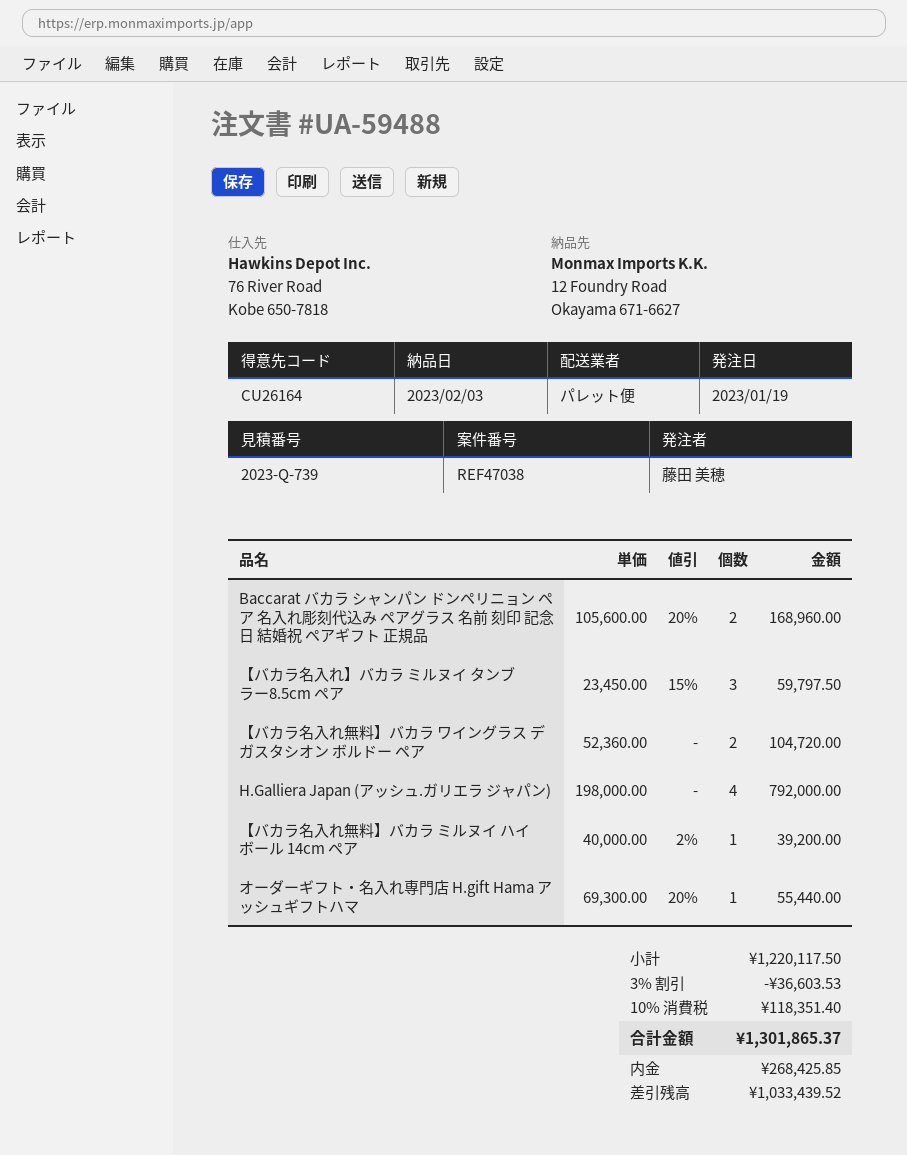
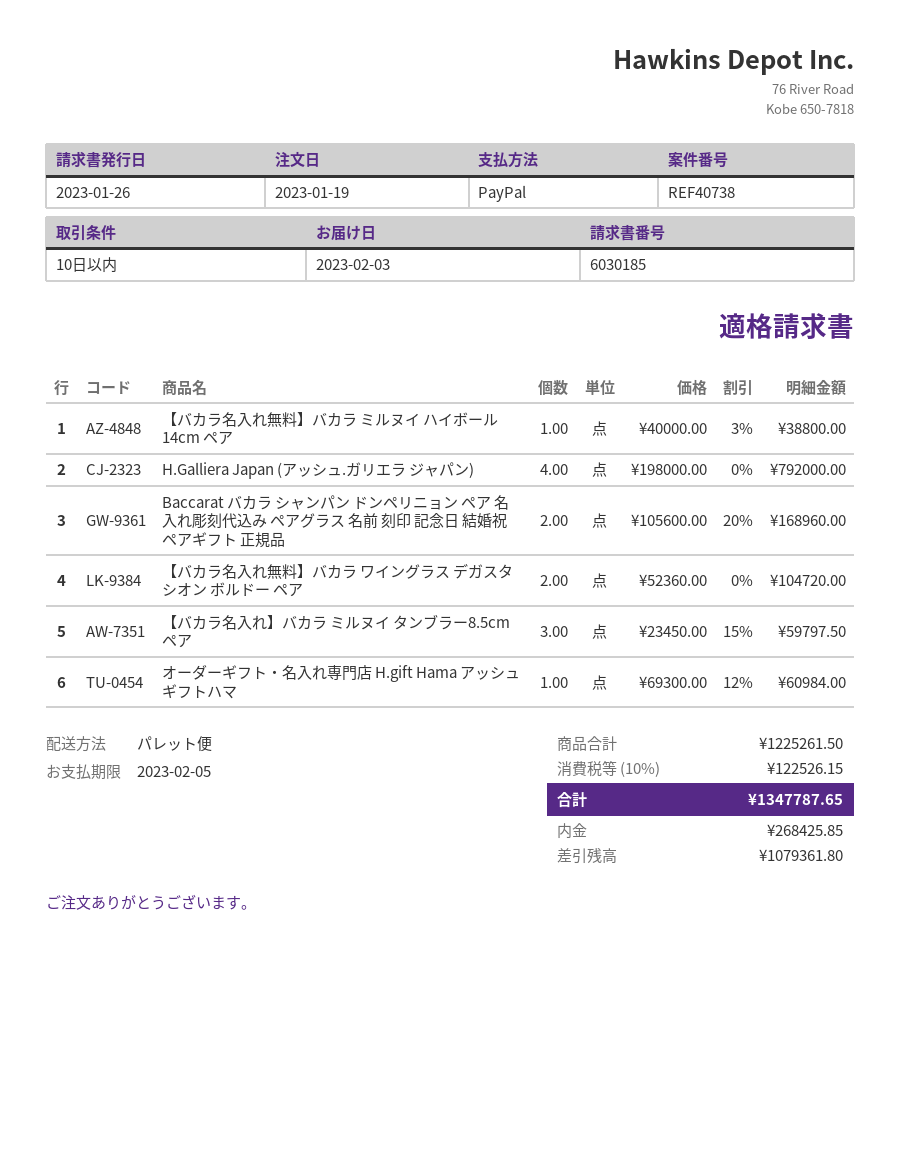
reference: REF47038 -> REF40738
【バカラ名入れ無料】バカラ ミルヌイ ハイボール 14cm ペア: 1 x 40000.00 - 2% = 39200.00 -> 1 x 40000.00 - 3% = 38800.00
オーダーギフト・名入れ専門店 H.gift Hama アッシュギフトハマ: 1 x 69300.00 - 20% = 55440.00 -> 1 x 69300.00 - 12% = 60984.00
subtotal: 1220117.50 -> 1225261.50
discount: 3% = 36603.53 -> none
tax: 10% = 118351.40 -> 10% = 122526.15
total: 1301865.37 -> 1347787.65
balance: 1033439.52 -> 1079361.80

